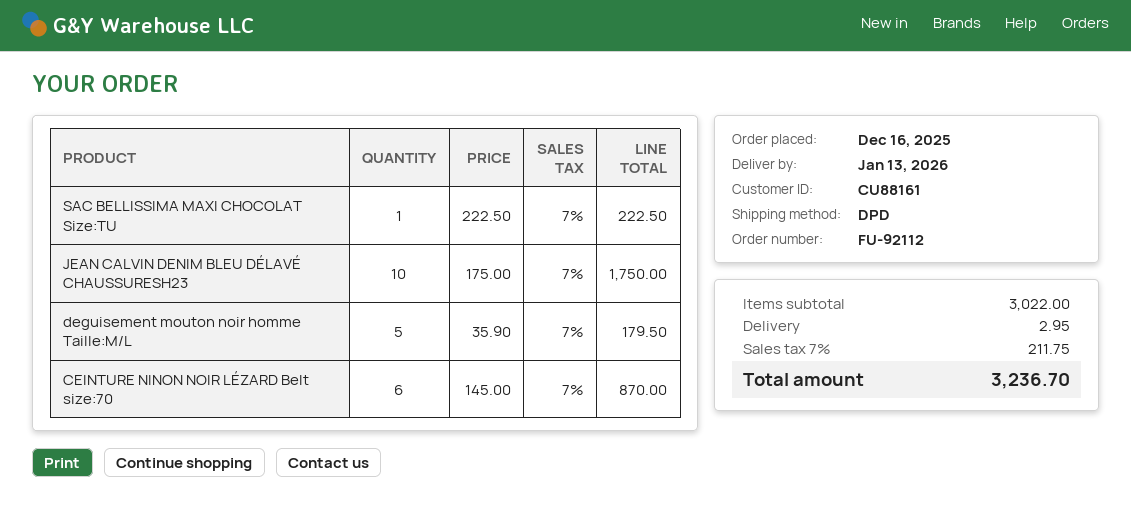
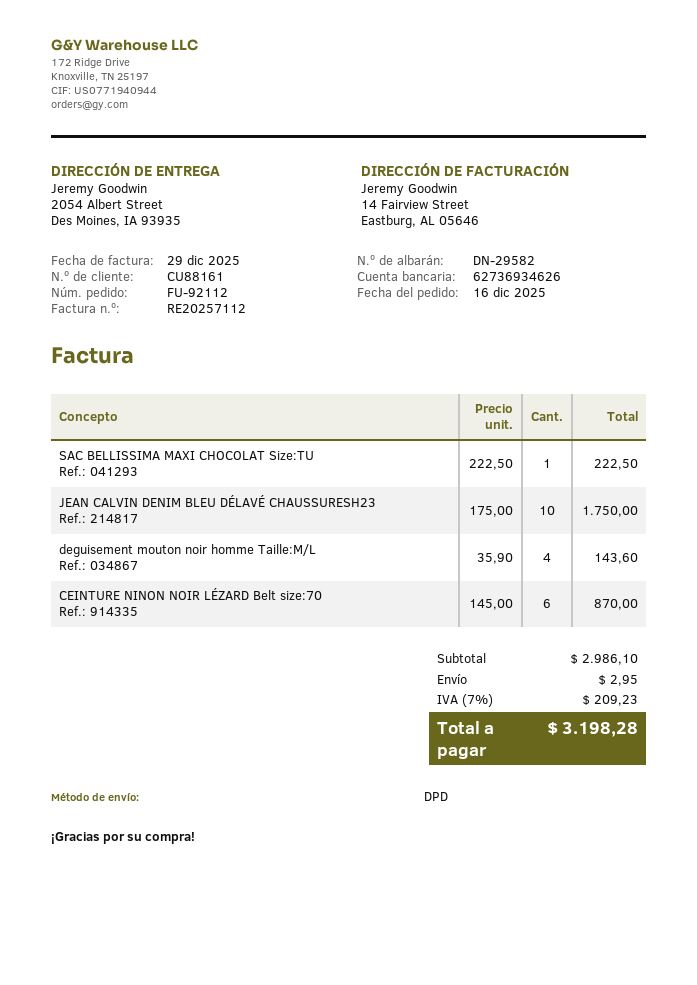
deguisement mouton noir homme Taille:M/L: 5 x 35.90 = 179.50 -> 4 x 35.90 = 143.60
subtotal: 3022.00 -> 2986.10
tax: 7% = 211.75 -> 7% = 209.23
total: 3236.70 -> 3198.28

